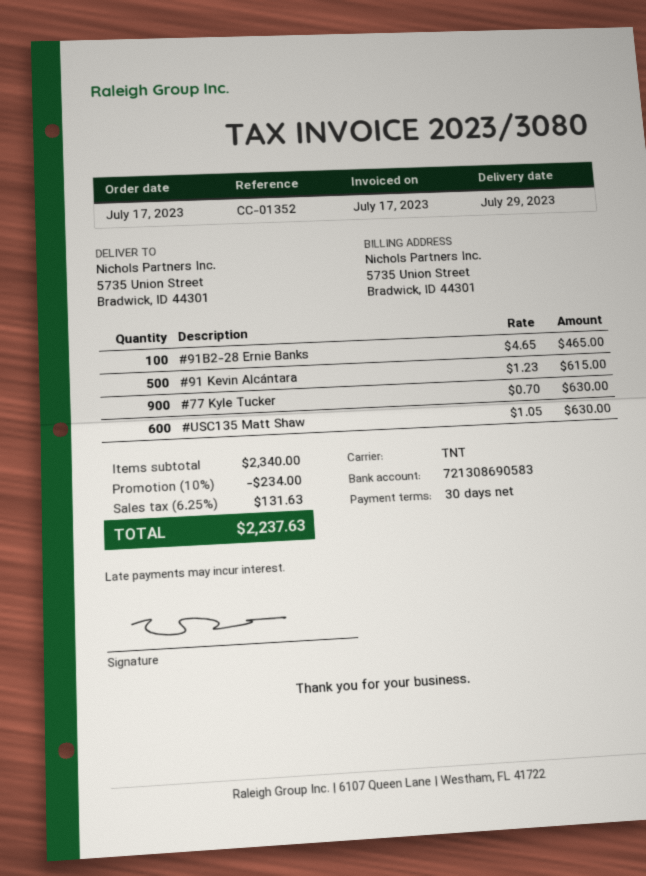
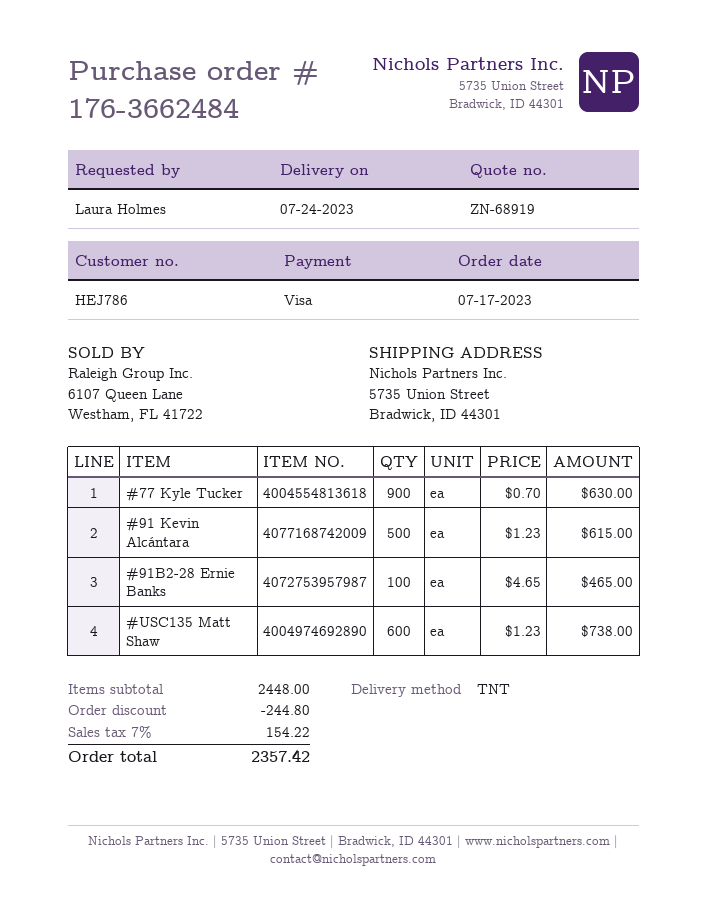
delivery date: 2023-07-29 -> 2023-07-24
#USC135 Matt Shaw: 600 x 1.05 = 630.00 -> 600 x 1.23 = 738.00
subtotal: 2340.00 -> 2448.00
discount: 234.00 -> 244.80
tax: 6.25% = 131.63 -> 7% = 154.22
total: 2237.63 -> 2357.42

